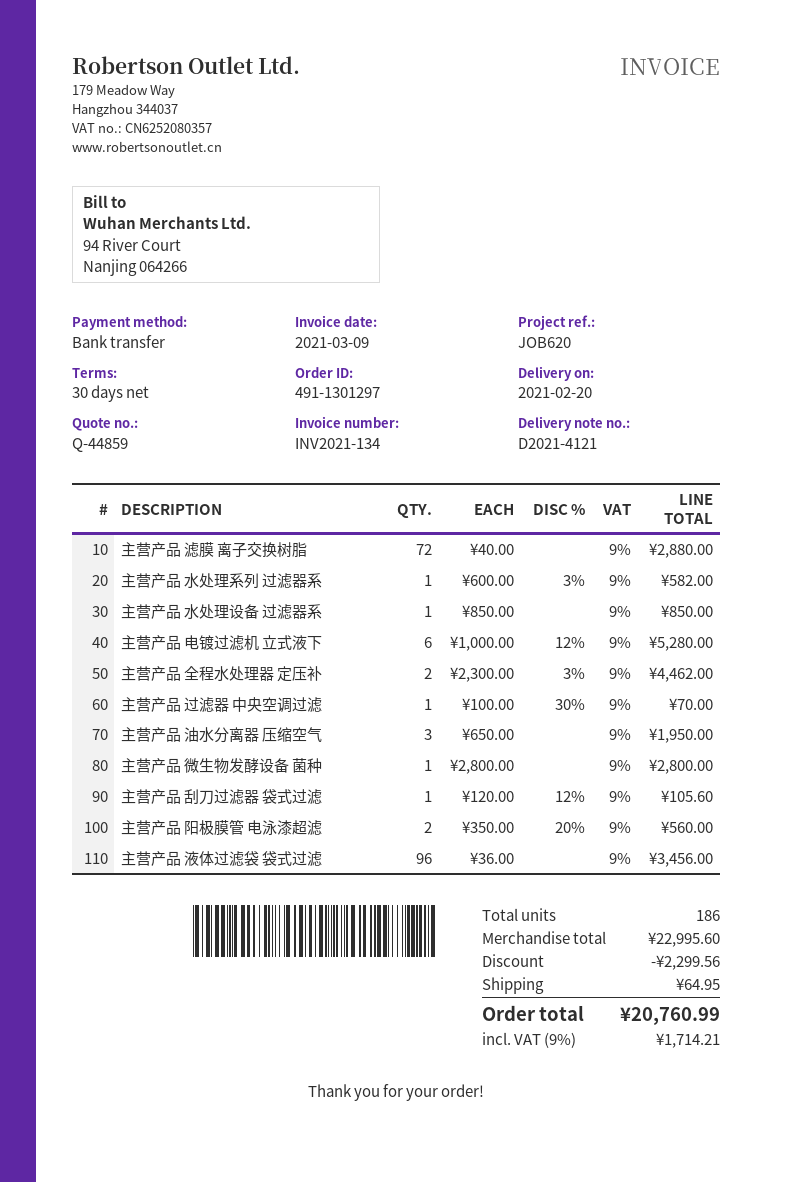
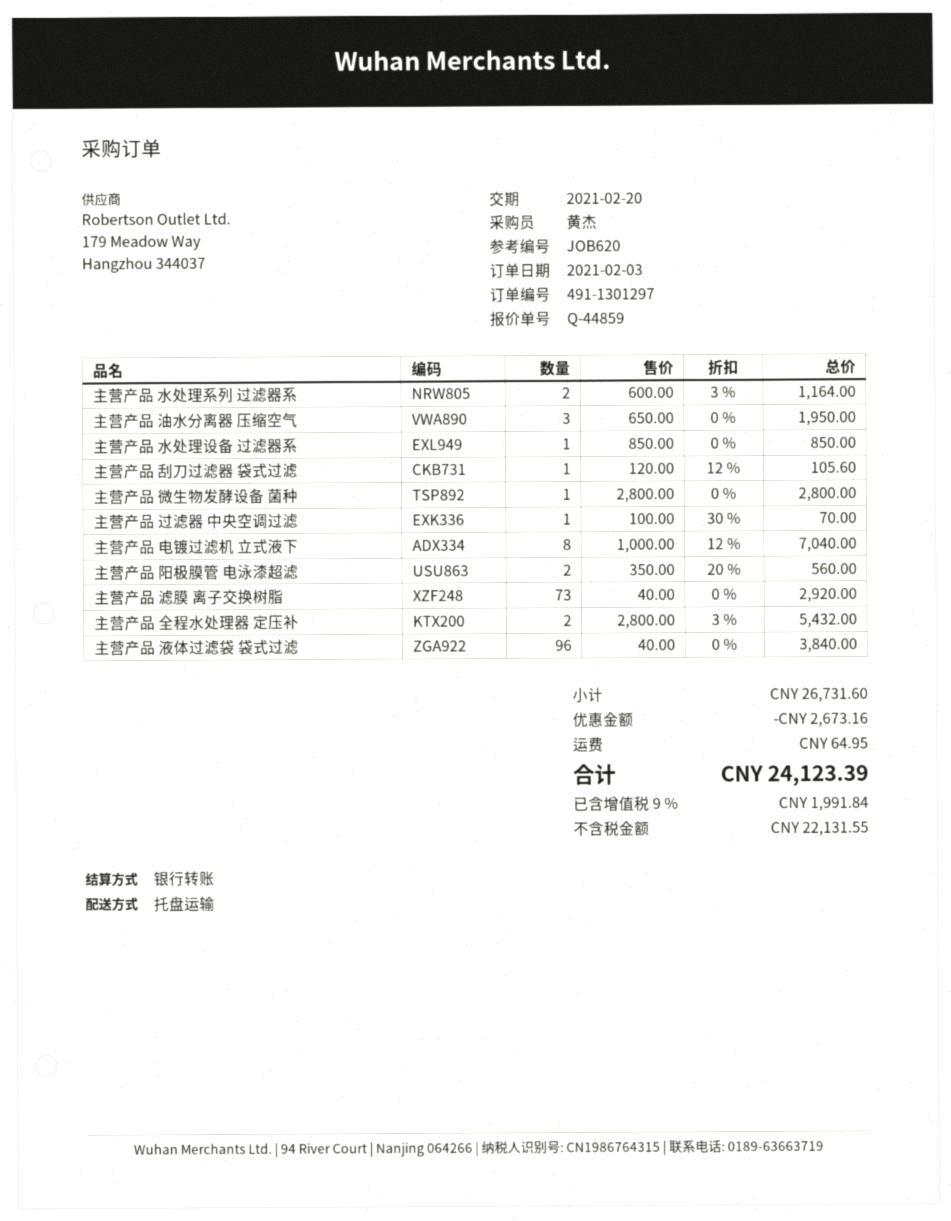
主营产品 滤膜 离子交换树脂: 72 x 40.00 = 2880.00 -> 73 x 40.00 = 2920.00
主营产品 水处理系列 过滤器系: 1 x 600.00 - 3% = 582.00 -> 2 x 600.00 - 3% = 1164.00
主营产品 电镀过滤机 立式液下: 6 x 1000.00 - 12% = 5280.00 -> 8 x 1000.00 - 12% = 7040.00
主营产品 全程水处理器 定压补: 2 x 2300.00 - 3% = 4462.00 -> 2 x 2800.00 - 3% = 5432.00
主营产品 液体过滤袋 袋式过滤: 96 x 36.00 = 3456.00 -> 96 x 40.00 = 3840.00
subtotal: 22995.60 -> 26731.60
discount: 2299.56 -> 2673.16
tax: 9% = 1714.21 -> 9% = 1991.84
total: 20760.99 -> 24123.39

